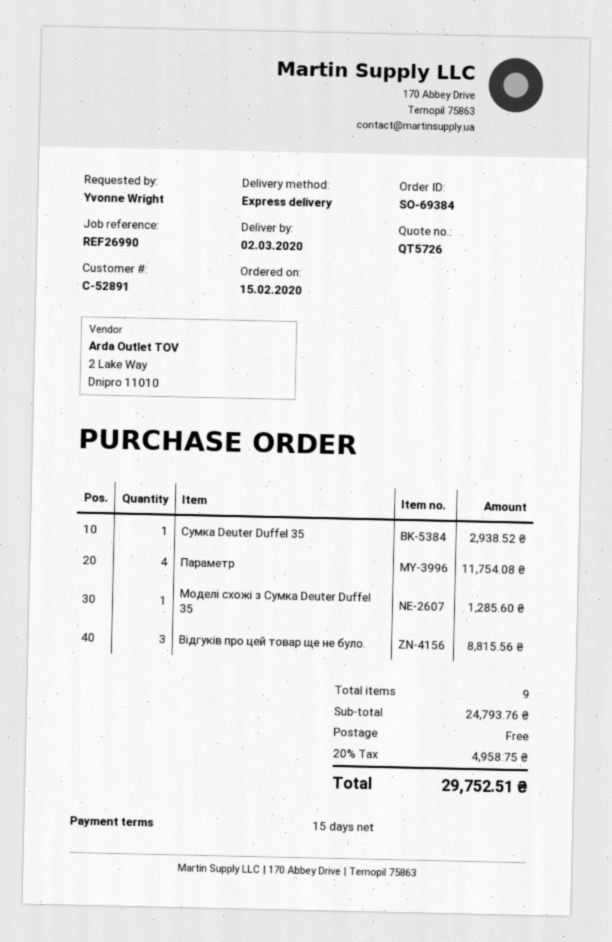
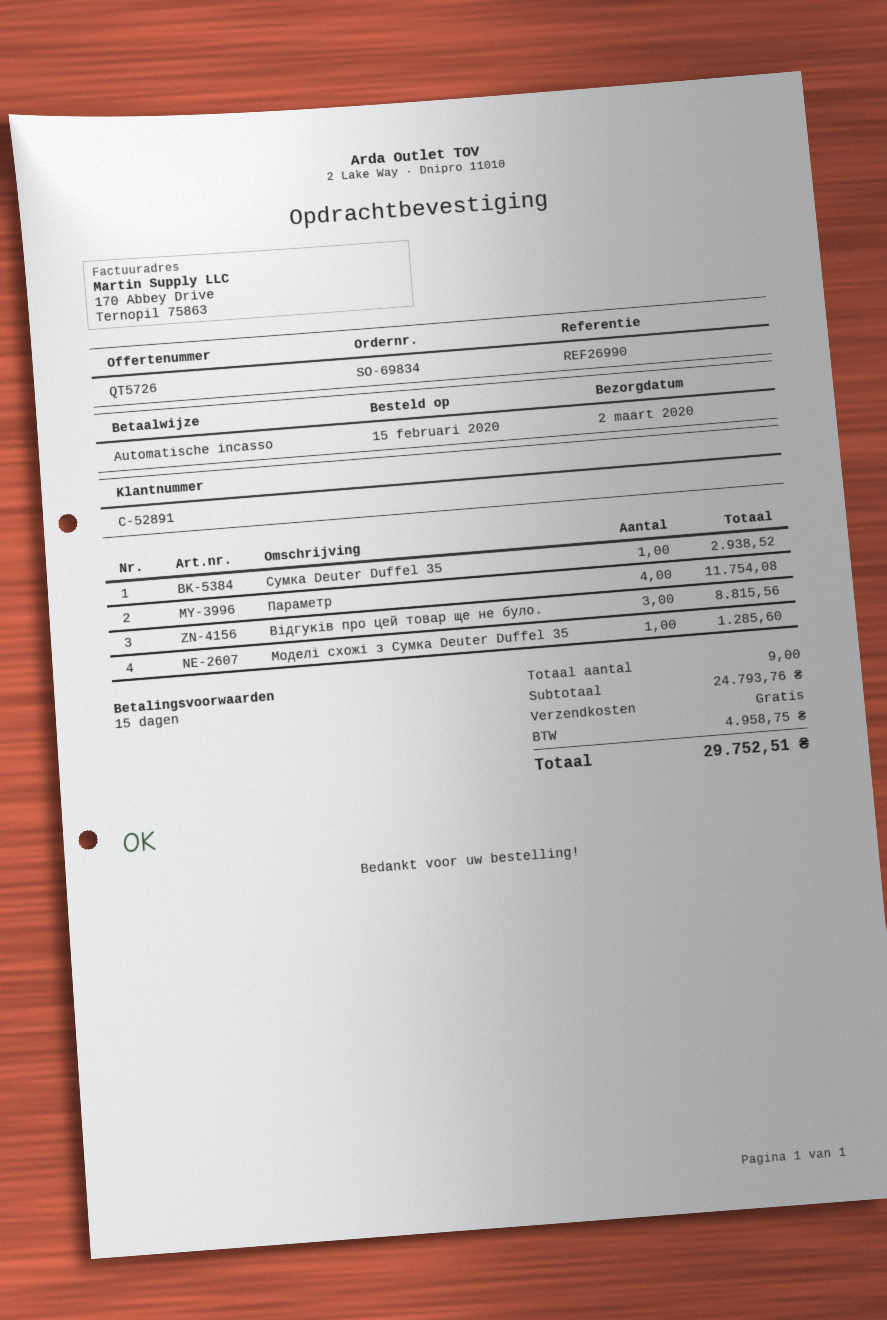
order number: SO-69384 -> SO-69834

